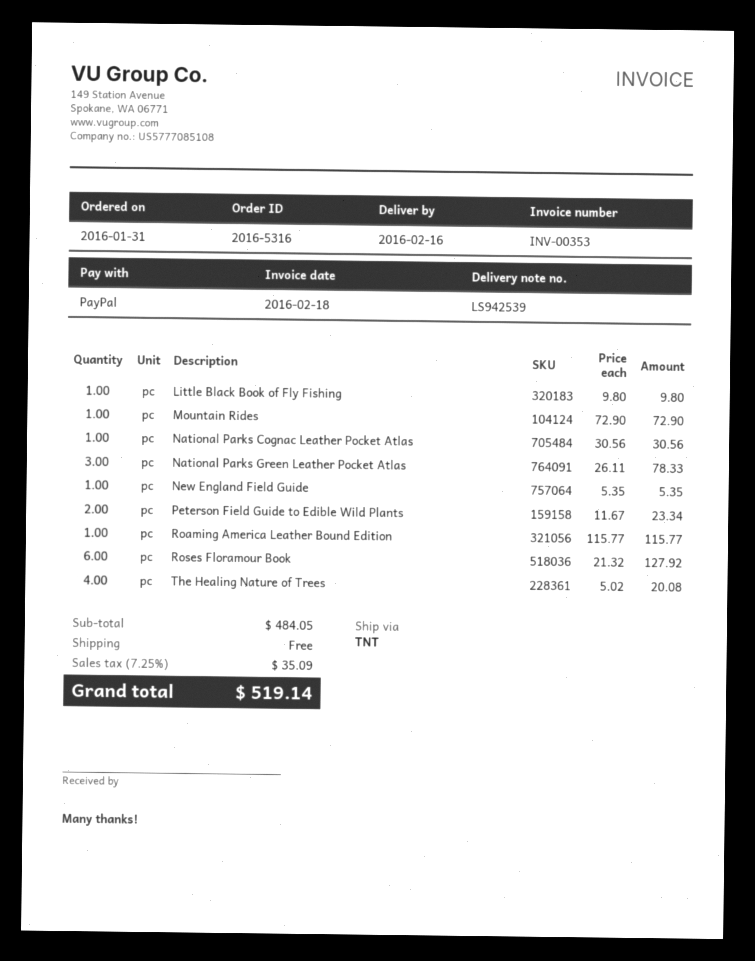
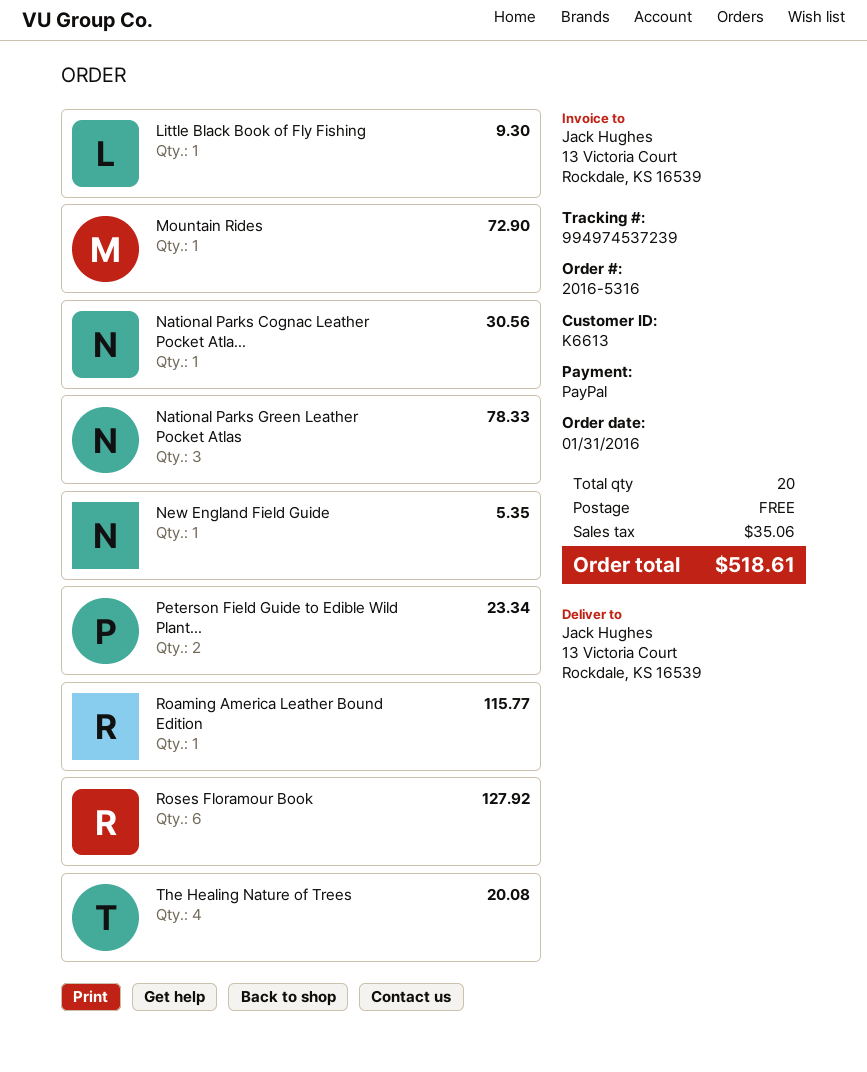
Little Black Book of Fly Fishing: 1 for 9.80 -> 1 for 9.30
tax: 35.09 -> 35.06
total: 519.14 -> 518.61

